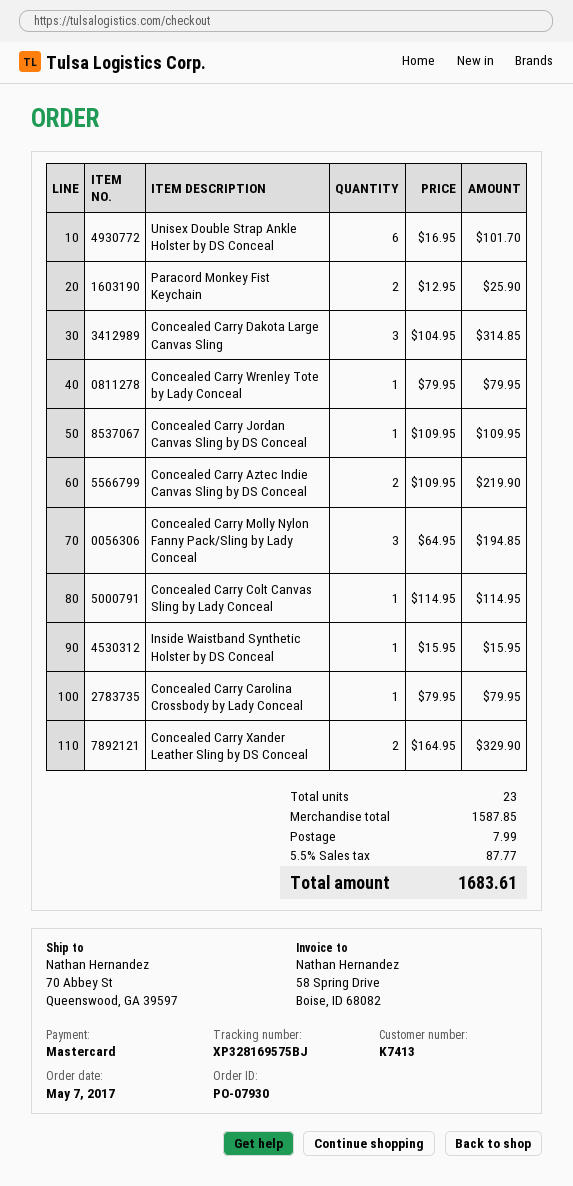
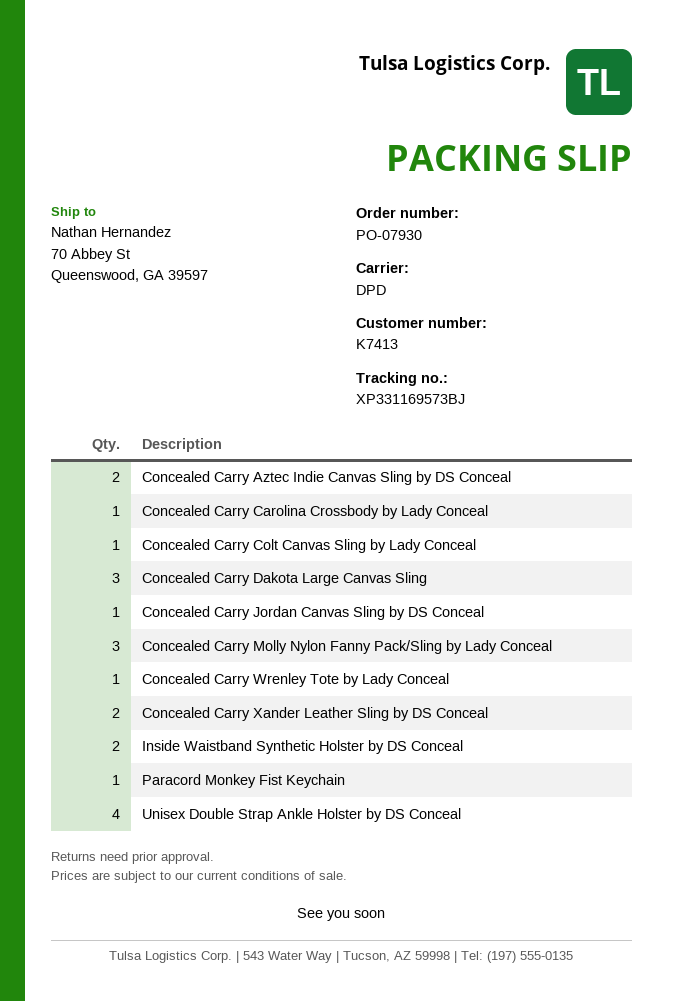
tracking number: XP328169575BJ -> XP331169573BJ
Unisex Double Strap Ankle Holster by DS Conceal: 6 -> 4
Paracord Monkey Fist Keychain: 2 -> 1
Inside Waistband Synthetic Holster by DS Conceal: 1 -> 2

